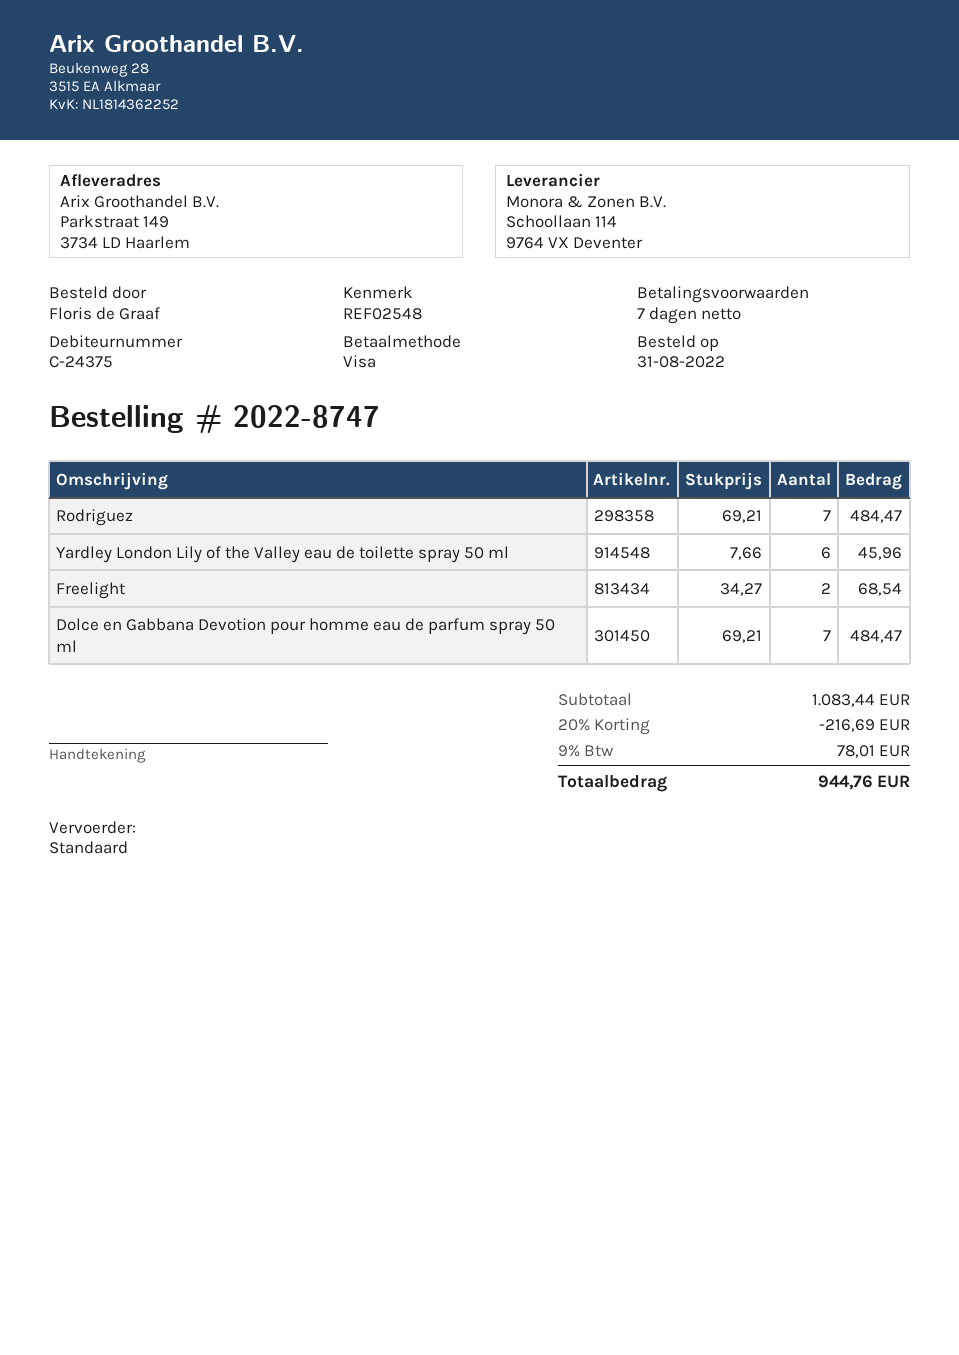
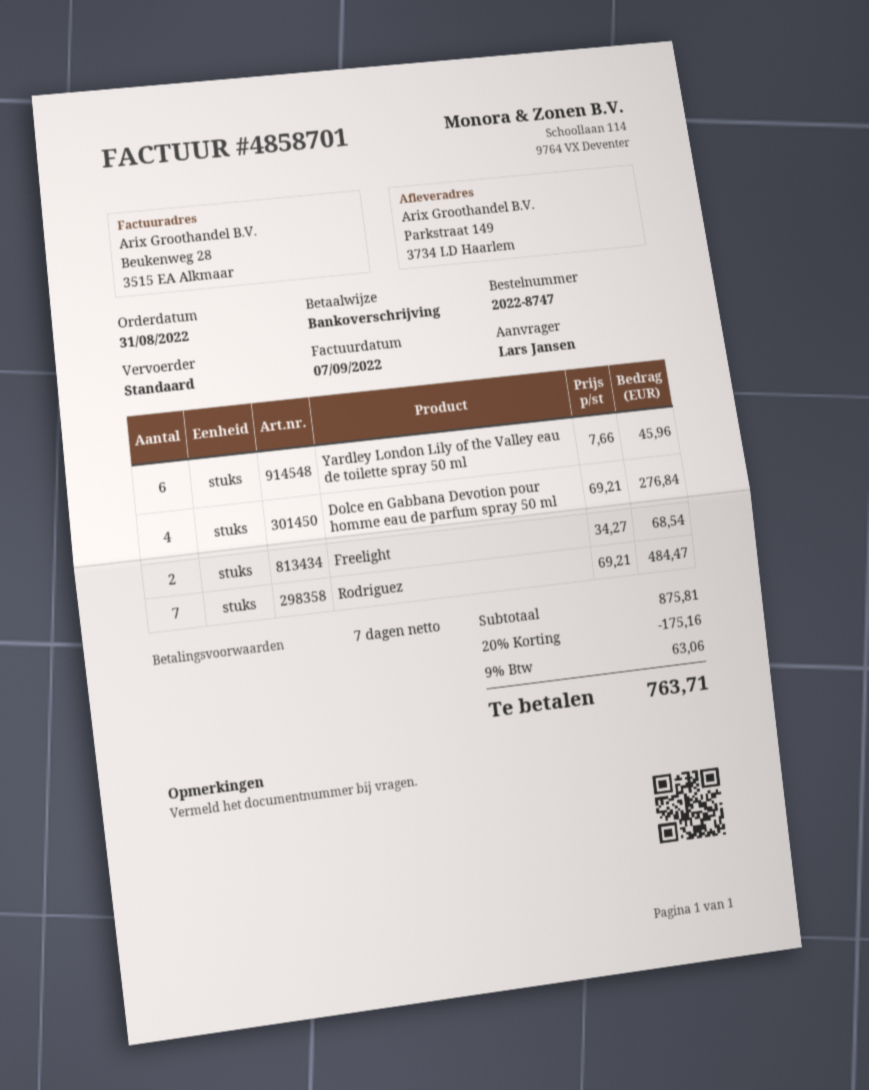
ordered by: Floris de Graaf -> Lars Jansen
payment method: Visa -> bank transfer
Dolce en Gabbana Devotion pour homme eau de parfum spray 50 ml: 7 x 69.21 = 484.47 -> 4 x 69.21 = 276.84
subtotal: 1083.44 -> 875.81
discount: 20% = 216.69 -> 20% = 175.16
tax: 9% = 78.01 -> 9% = 63.06
total: 944.76 -> 763.71

